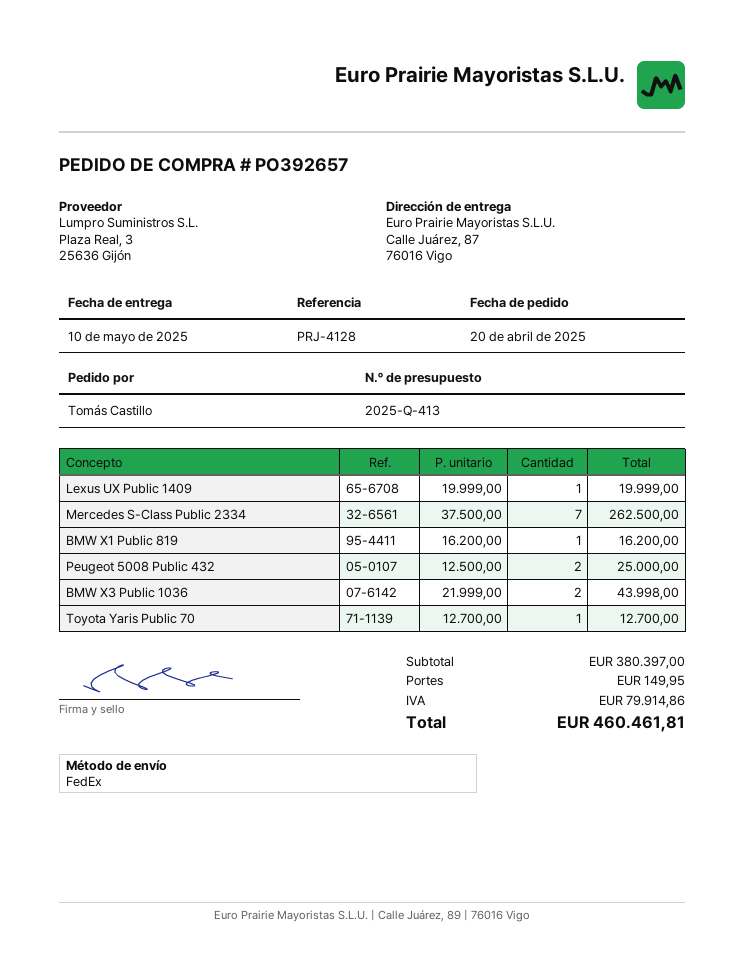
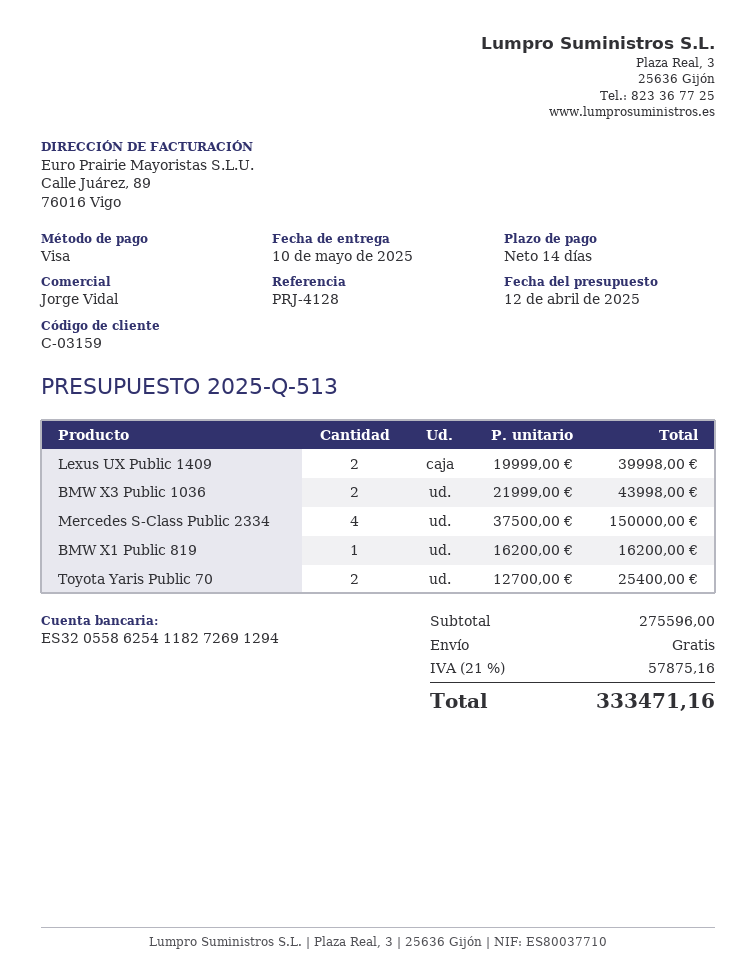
quote number: 2025-Q-413 -> 2025-Q-513
Lexus UX Public 1409: 1 x 19999.00 = 19999.00 -> 2 x 19999.00 = 39998.00
Mercedes S-Class Public 2334: 7 x 37500.00 = 262500.00 -> 4 x 37500.00 = 150000.00
Peugeot 5008 Public 432: 2 x 12500.00 = 25000.00 -> none
Toyota Yaris Public 70: 1 x 12700.00 = 12700.00 -> 2 x 12700.00 = 25400.00
subtotal: 380397.00 -> 275596.00
shipping: 149.95 -> 0.00
tax: 79914.86 -> 57875.16
total: 460461.81 -> 333471.16

